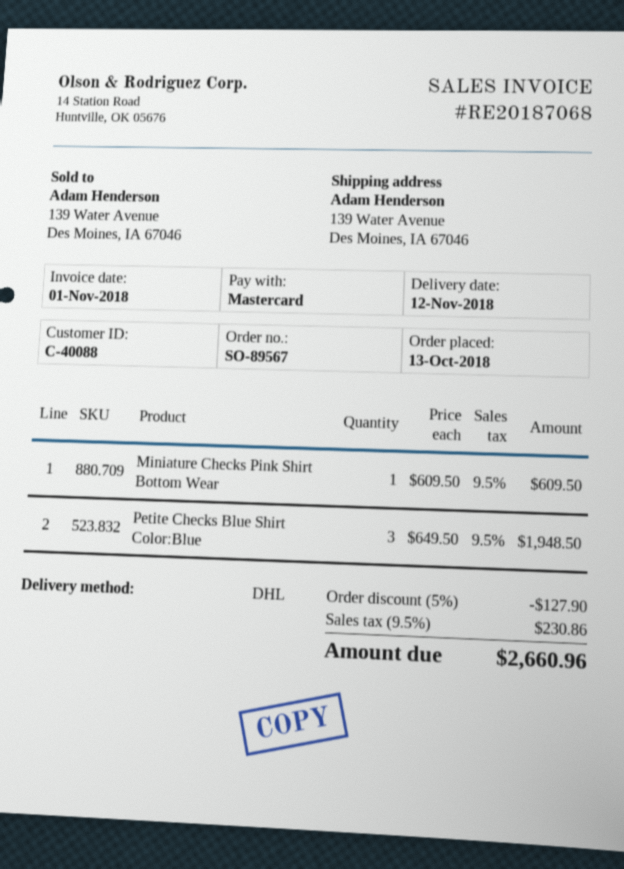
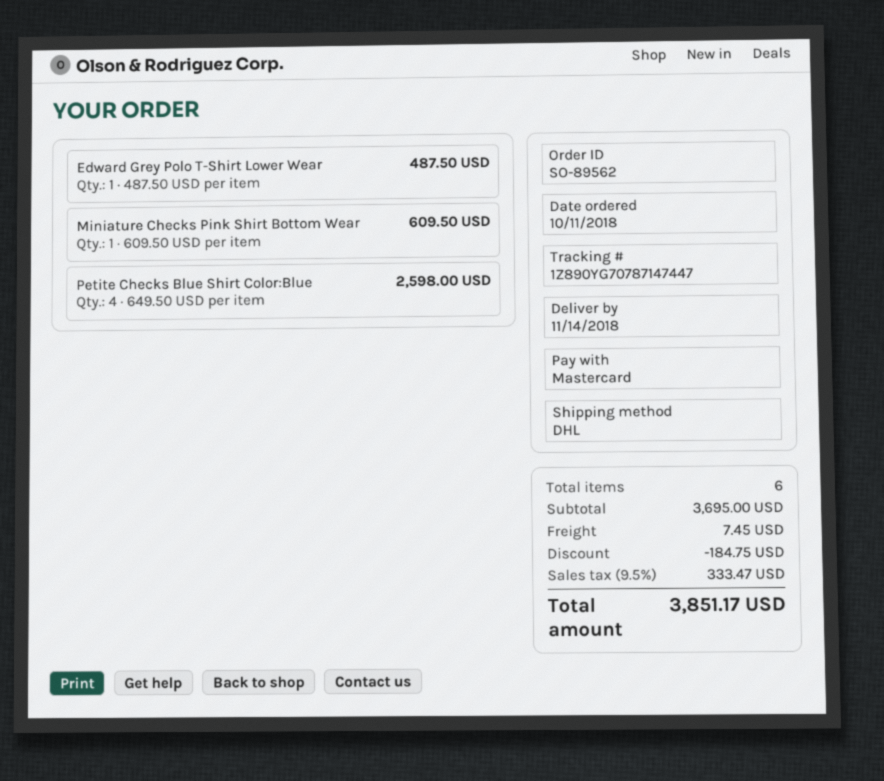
order number: SO-89567 -> SO-89562
order date: 2018-10-13 -> 2018-10-11
delivery date: 2018-11-12 -> 2018-11-14
Petite Checks Blue Shirt Color:Blue: 3 x 649.50 = 1948.50 -> 4 x 649.50 = 2598.00
Edward Grey Polo T-Shirt Lower Wear: none -> 1 x 487.50 = 487.50
discount: 127.90 -> 184.75
shipping: none -> 7.45
tax: 9.5% = 230.86 -> 9.5% = 333.47
total: 2660.96 -> 3851.17

